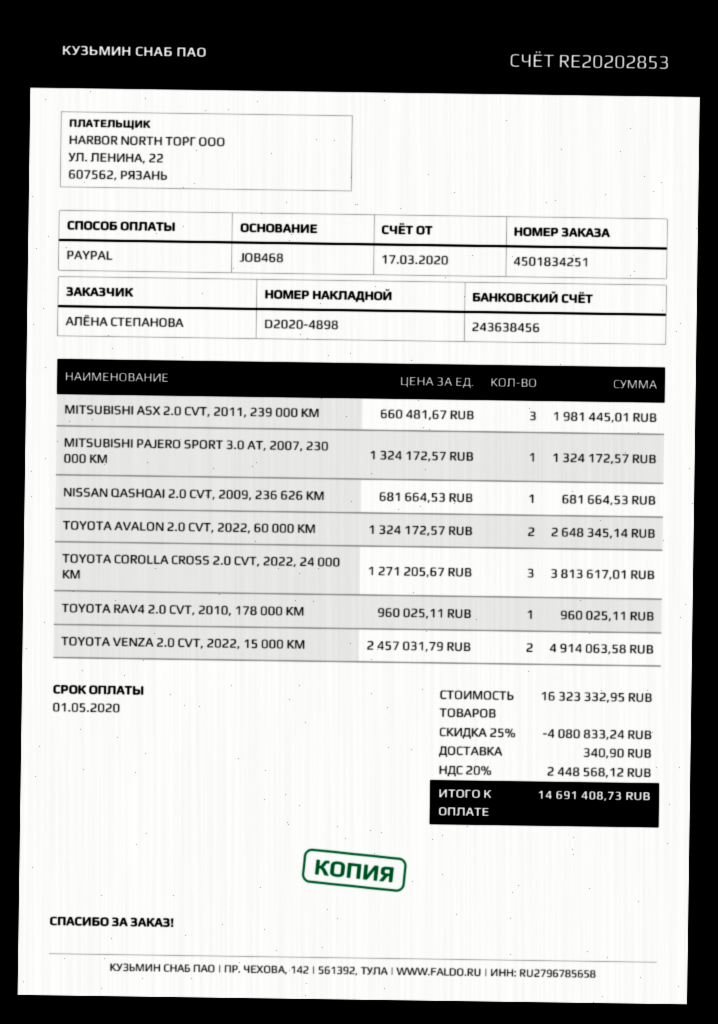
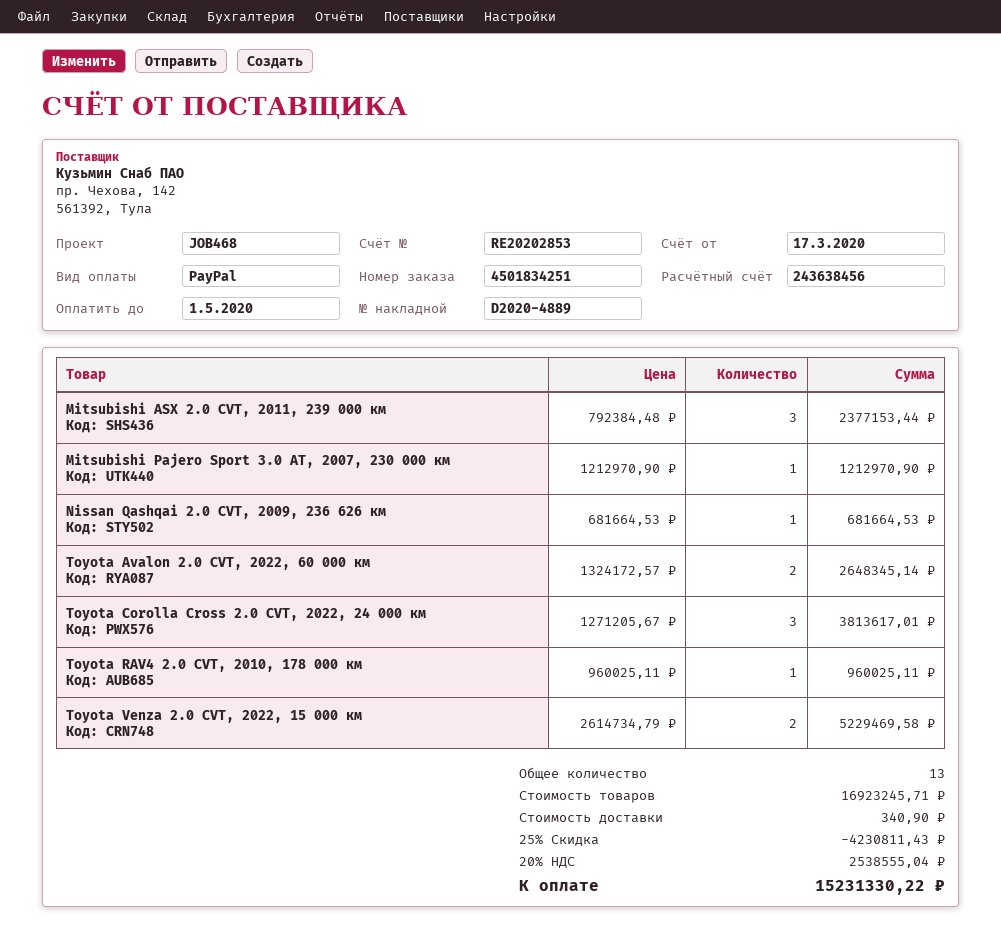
delivery note number: D2020-4898 -> D2020-4889
MITSUBISHI ASX 2.0 CVT, 2011, 239 000 КМ: 3 x 660481.67 = 1981445.01 -> 3 x 792384.48 = 2377153.44
MITSUBISHI PAJERO SPORT 3.0 AT, 2007, 230 000 КМ: 1 x 1324172.57 = 1324172.57 -> 1 x 1212970.90 = 1212970.90
TOYOTA VENZA 2.0 CVT, 2022, 15 000 КМ: 2 x 2457031.79 = 4914063.58 -> 2 x 2614734.79 = 5229469.58
subtotal: 16323332.95 -> 16923245.71
discount: 25% = 4080833.24 -> 25% = 4230811.43
tax: 20% = 2448568.12 -> 20% = 2538555.04
total: 14691408.73 -> 15231330.22

